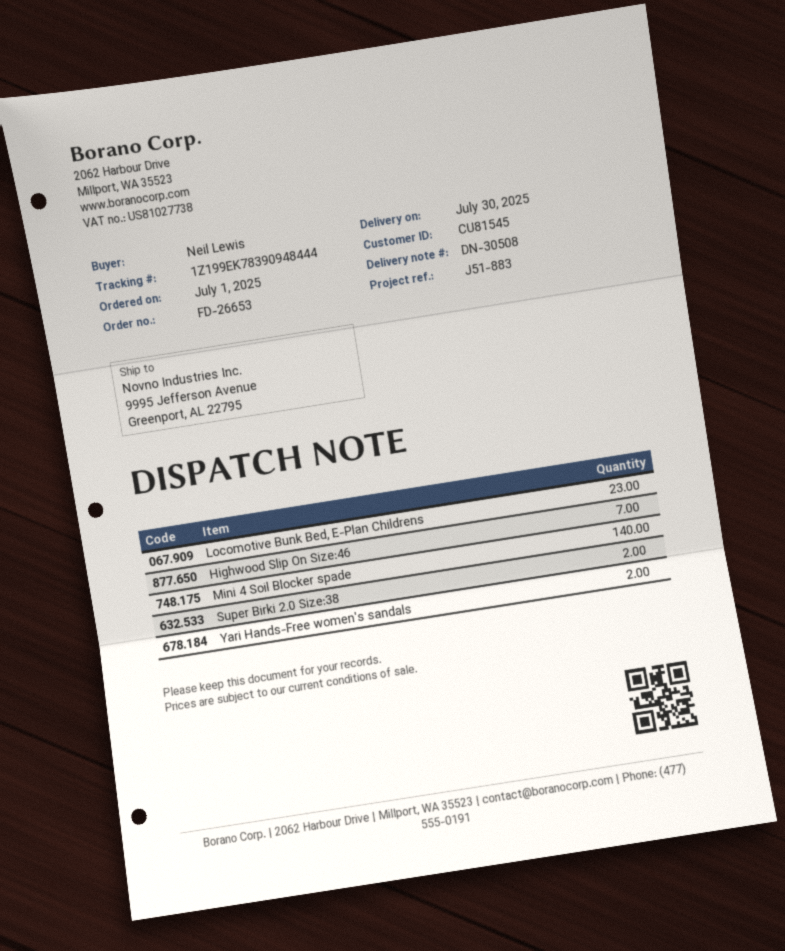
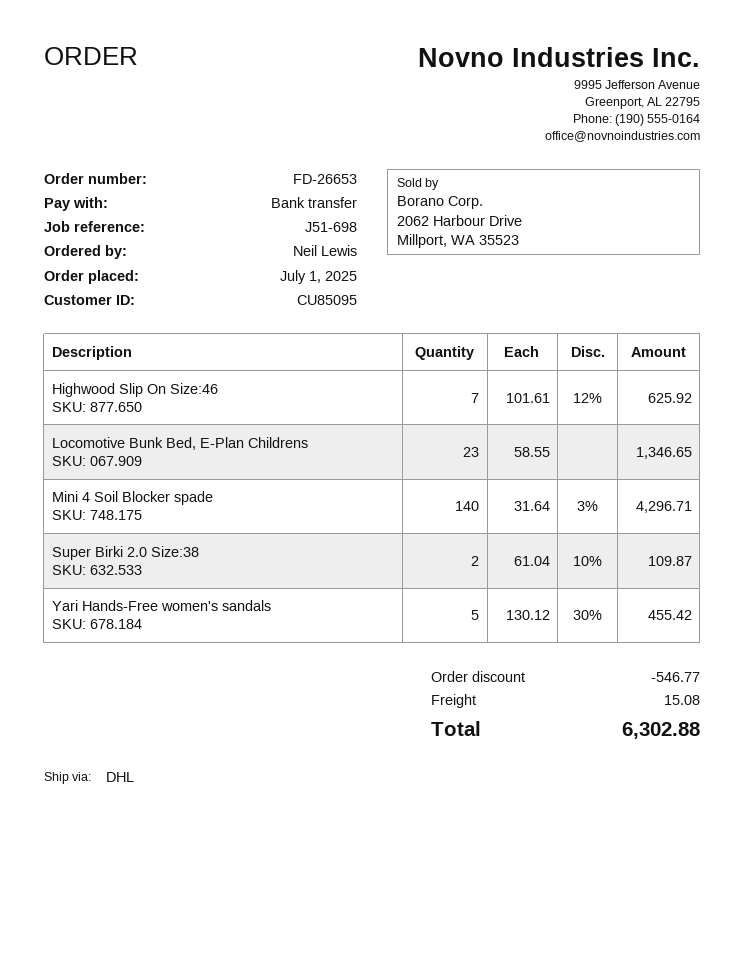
customer number: CU81545 -> CU85095
reference: J51-883 -> J51-698
Yari Hands-Free women's sandals: 2 -> 5

